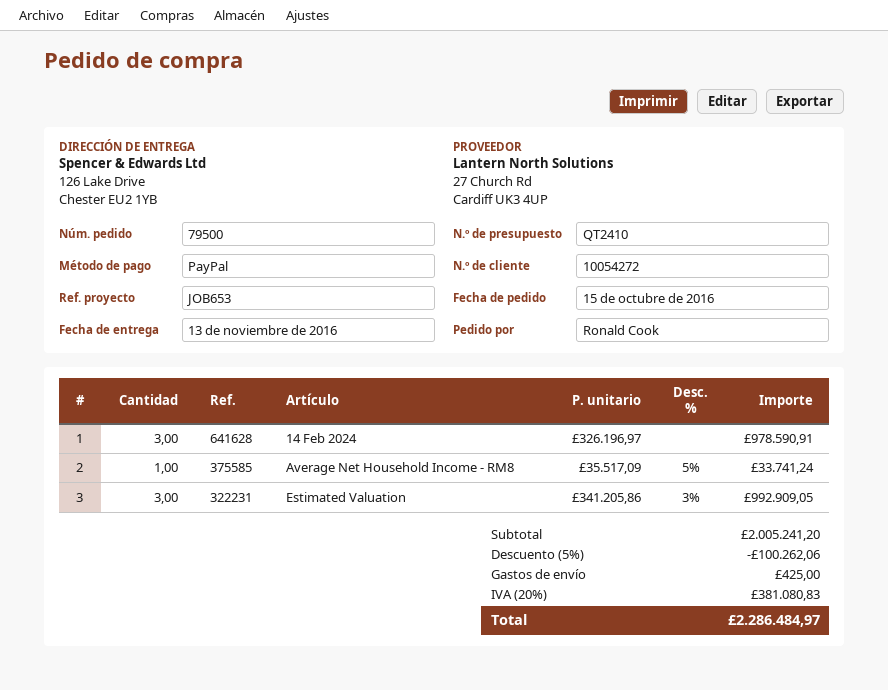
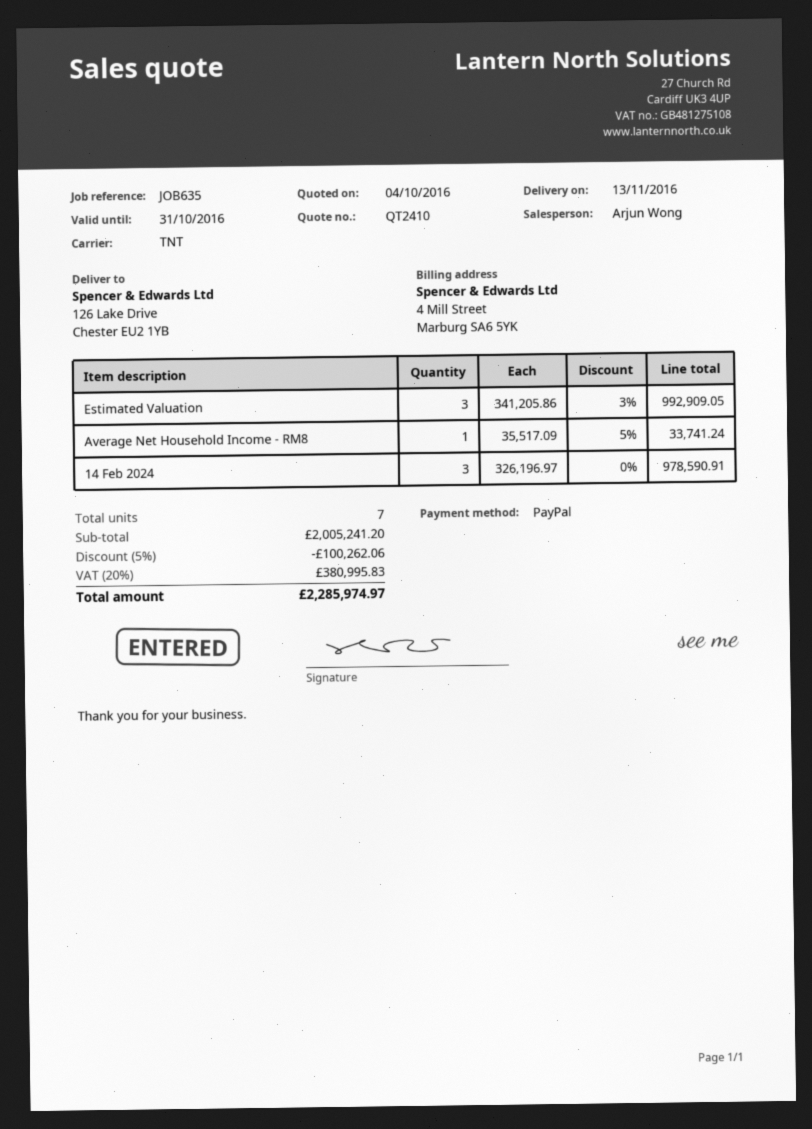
reference: JOB653 -> JOB635
shipping: 425.00 -> none
tax: 20% = 381080.83 -> 20% = 380995.83
total: 2286484.97 -> 2285974.97

